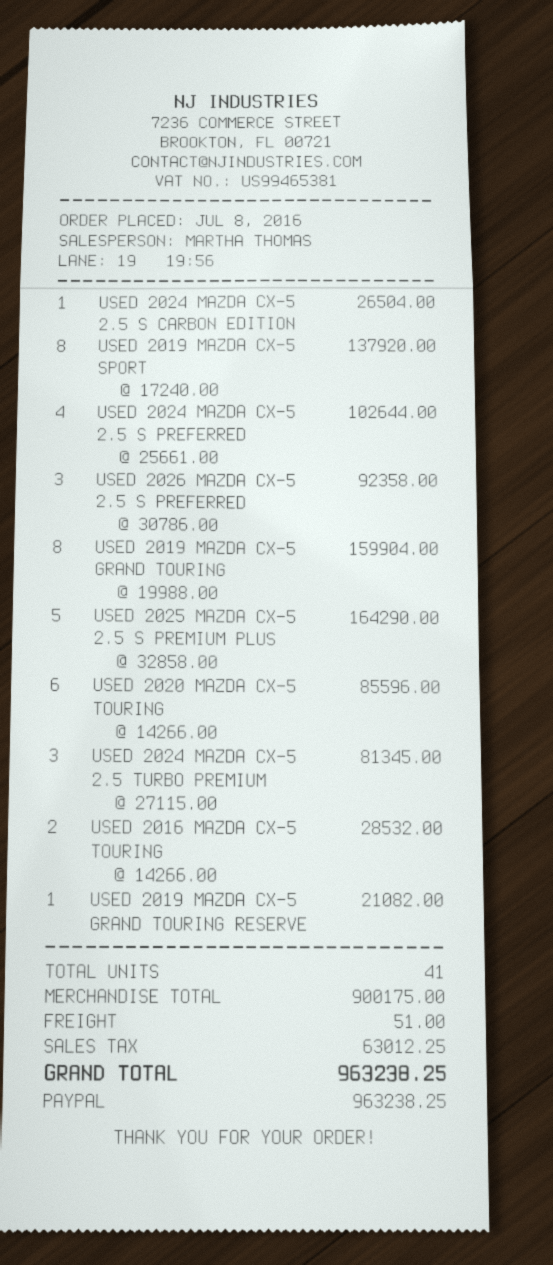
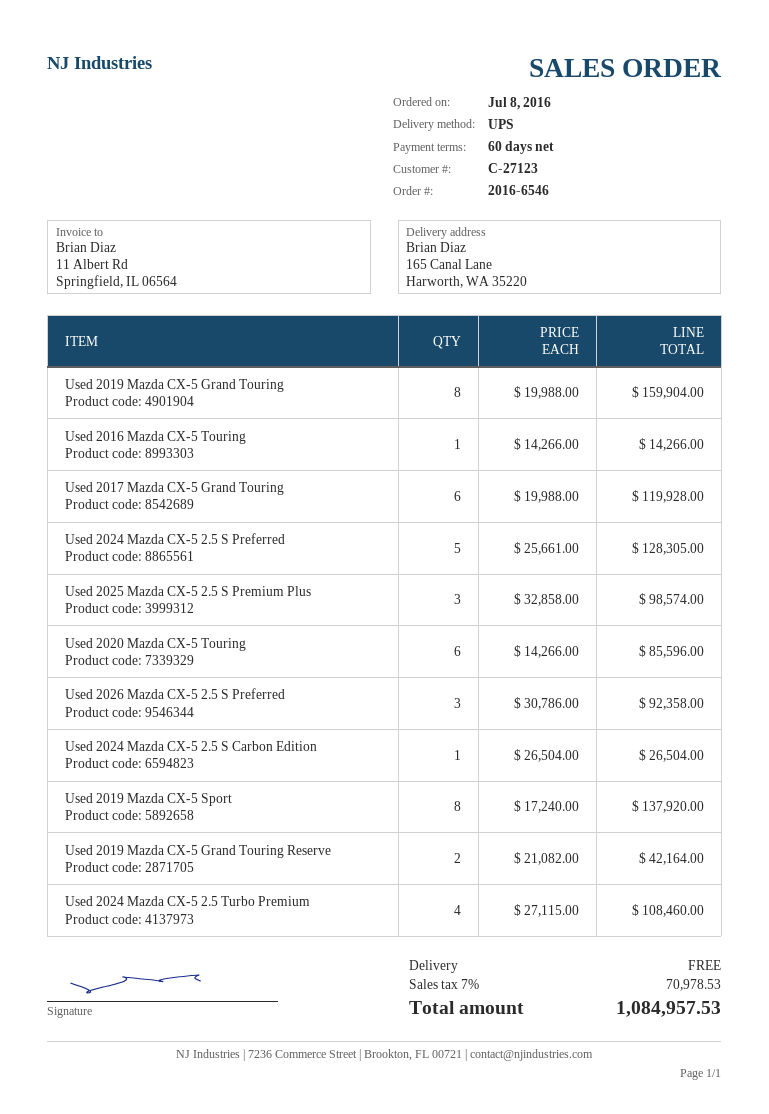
USED 2024 MAZDA CX-5 2.5 S PREFERRED: 4 x 25661.00 = 102644.00 -> 5 x 25661.00 = 128305.00
USED 2025 MAZDA CX-5 2.5 S PREMIUM PLUS: 5 x 32858.00 = 164290.00 -> 3 x 32858.00 = 98574.00
USED 2024 MAZDA CX-5 2.5 TURBO PREMIUM: 3 x 27115.00 = 81345.00 -> 4 x 27115.00 = 108460.00
USED 2016 MAZDA CX-5 TOURING: 2 x 14266.00 = 28532.00 -> 1 x 14266.00 = 14266.00
USED 2019 MAZDA CX-5 GRAND TOURING RESERVE: 1 x 21082.00 = 21082.00 -> 2 x 21082.00 = 42164.00
Used 2017 Mazda CX-5 Grand Touring: none -> 6 x 19988.00 = 119928.00
shipping: 51.00 -> 0.00
tax: 63012.25 -> 70978.53
total: 963238.25 -> 1084957.53

